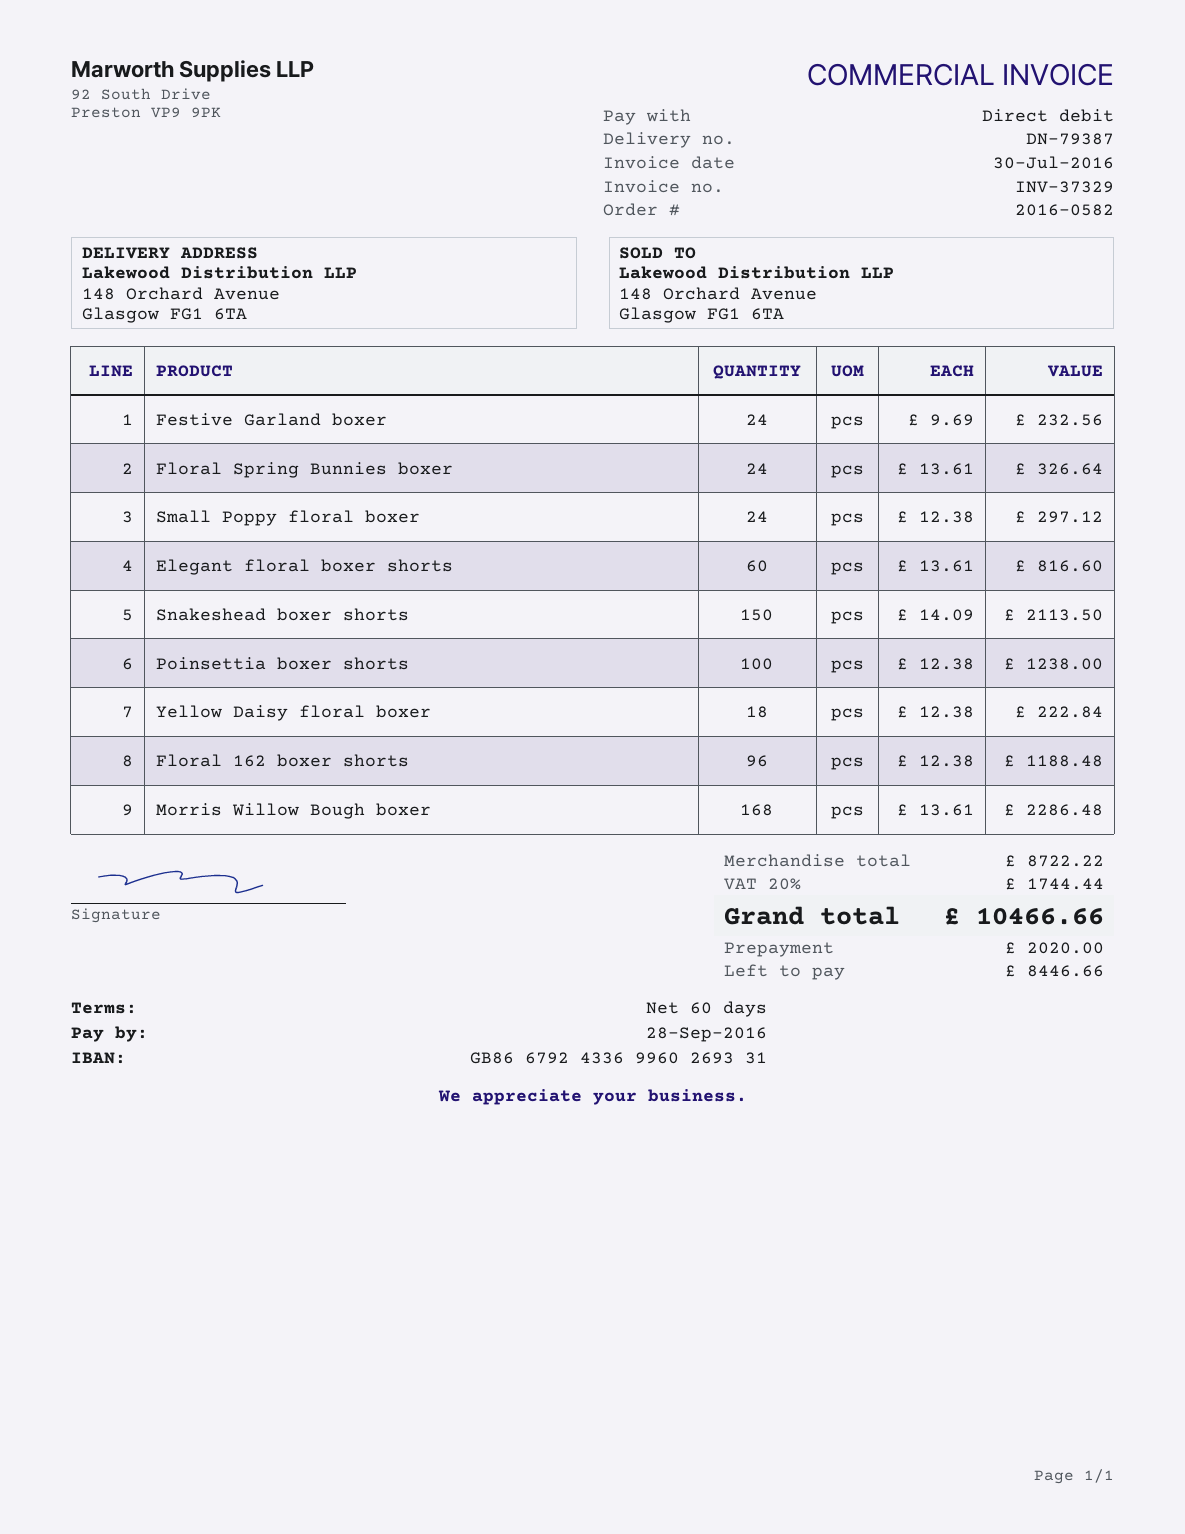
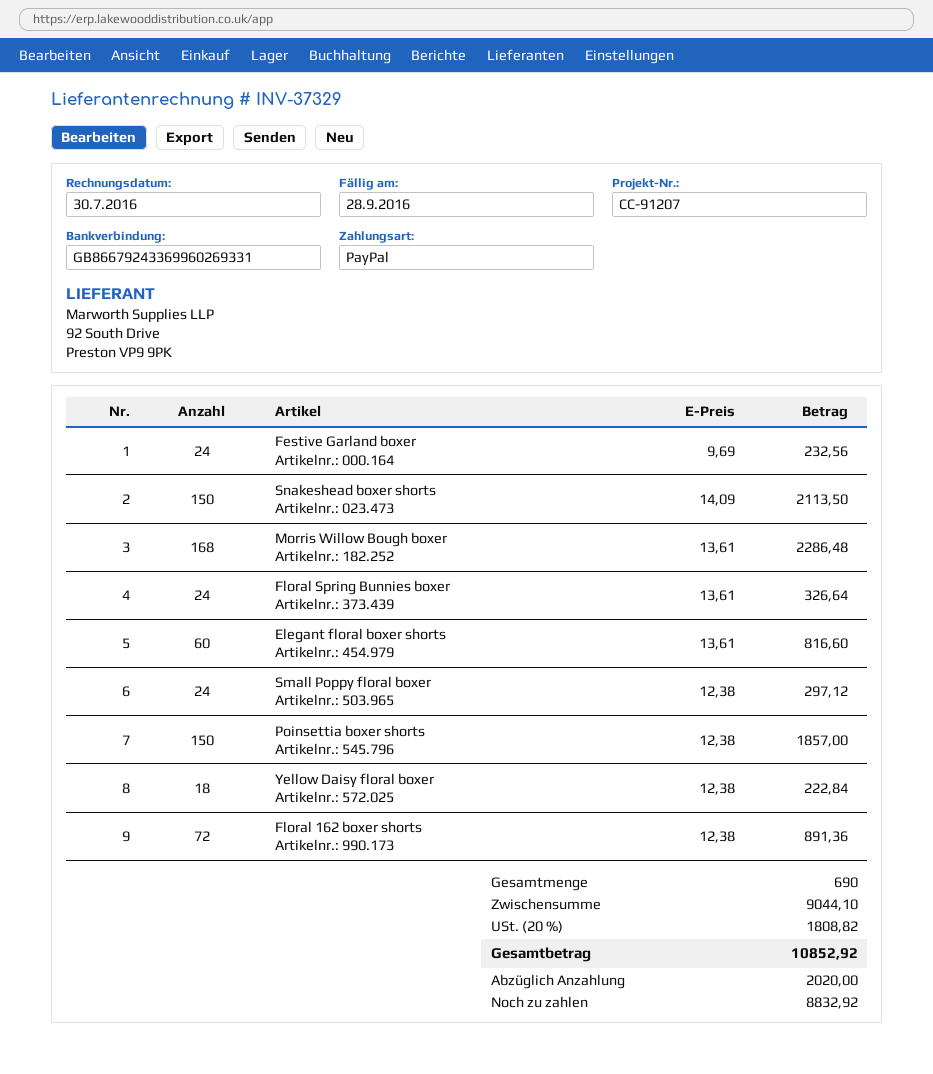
payment method: direct debit -> PayPal
Poinsettia boxer shorts: 100 x 12.38 = 1238.00 -> 150 x 12.38 = 1857.00
Floral 162 boxer shorts: 96 x 12.38 = 1188.48 -> 72 x 12.38 = 891.36
subtotal: 8722.22 -> 9044.10
tax: 20% = 1744.44 -> 20% = 1808.82
total: 10466.66 -> 10852.92
balance: 8446.66 -> 8832.92

